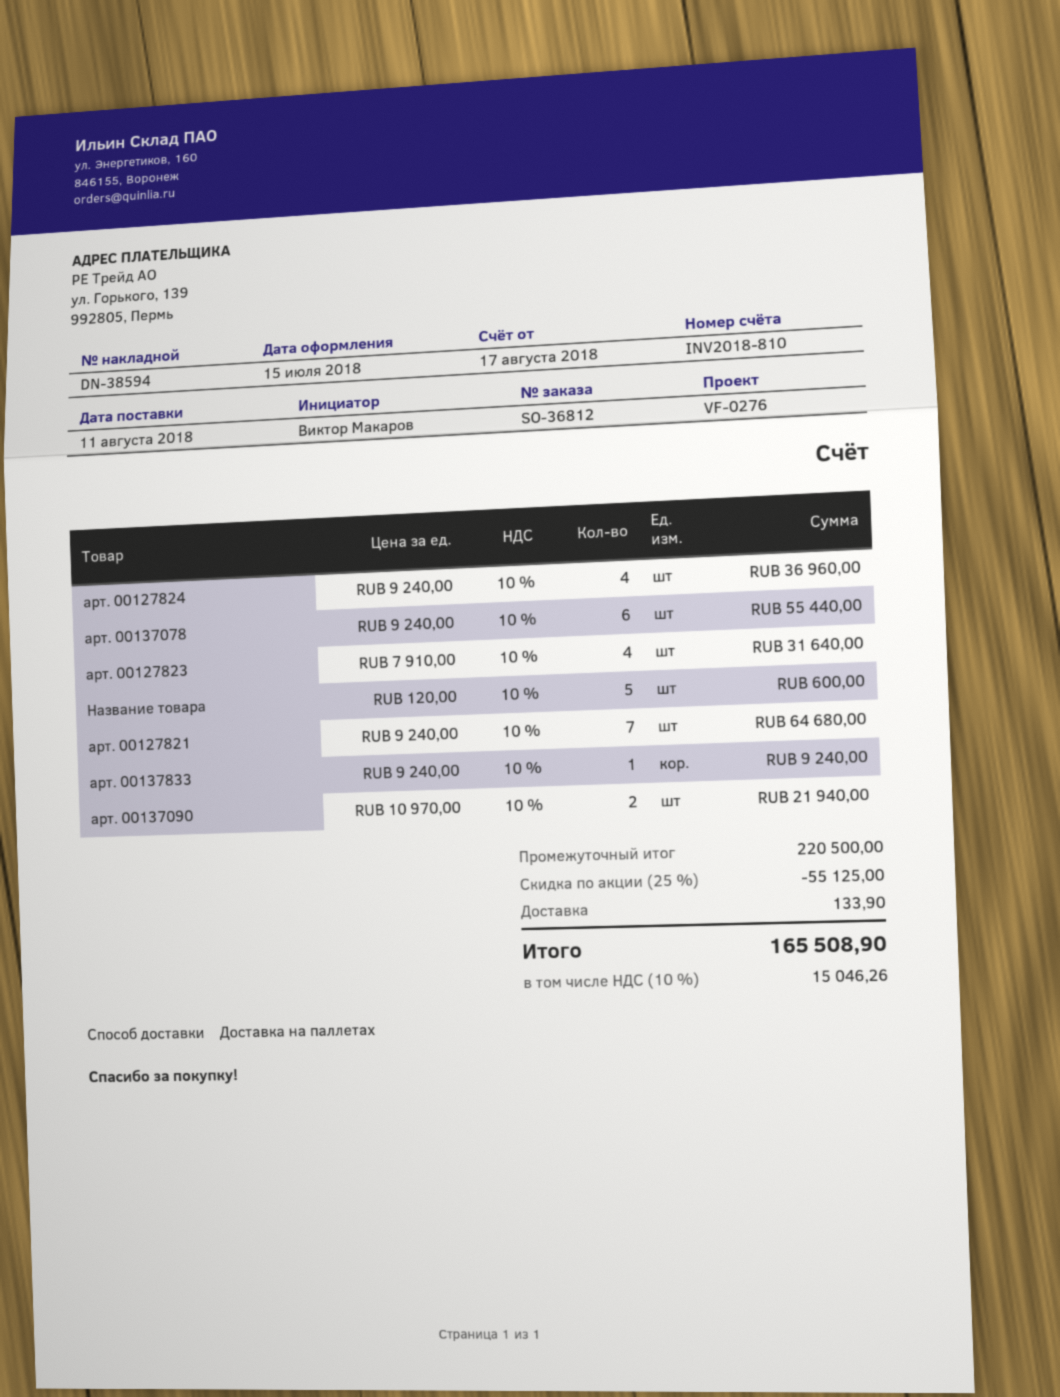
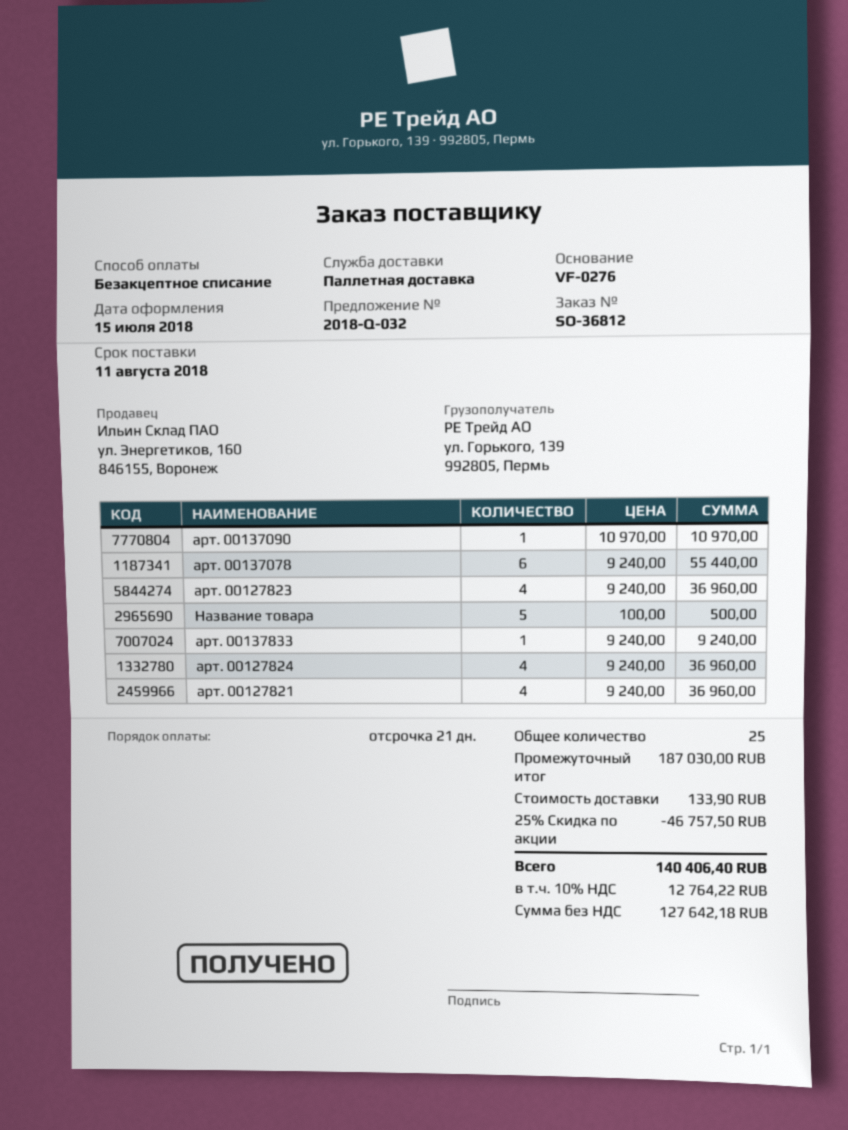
арт. 00127823: 4 x 7910.00 = 31640.00 -> 4 x 9240.00 = 36960.00
Название товара: 5 x 120.00 = 600.00 -> 5 x 100.00 = 500.00
арт. 00127821: 7 x 9240.00 = 64680.00 -> 4 x 9240.00 = 36960.00
арт. 00137090: 2 x 10970.00 = 21940.00 -> 1 x 10970.00 = 10970.00
subtotal: 220500.00 -> 187030.00
discount: 25% = 55125.00 -> 25% = 46757.50
tax: 10% = 15046.26 -> 10% = 12764.22
total: 165508.90 -> 140406.40

